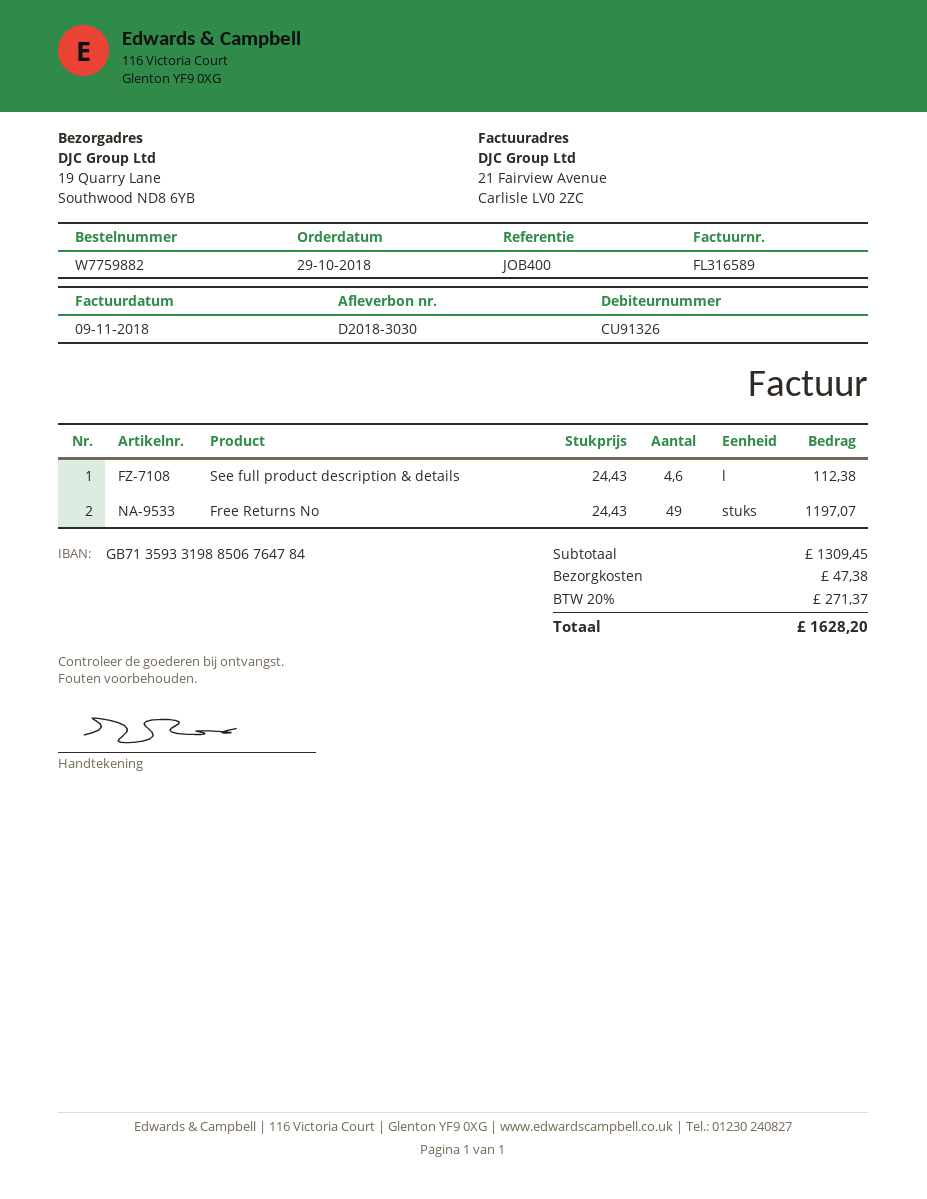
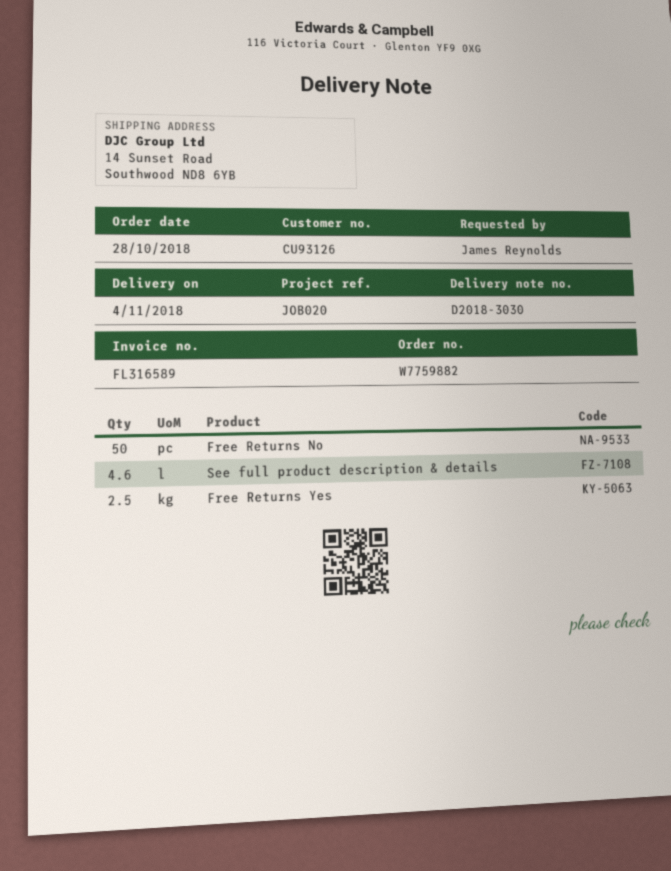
order date: 2018-10-29 -> 2018-10-28
customer number: CU91326 -> CU93126
reference: JOB400 -> JOB020
ship to: 19 Quarry Lane, Southwood ND8 6YB -> 14 Sunset Road, Southwood ND8 6YB
Free Returns No: 49 -> 50
Free Returns Yes: none -> 2.5

